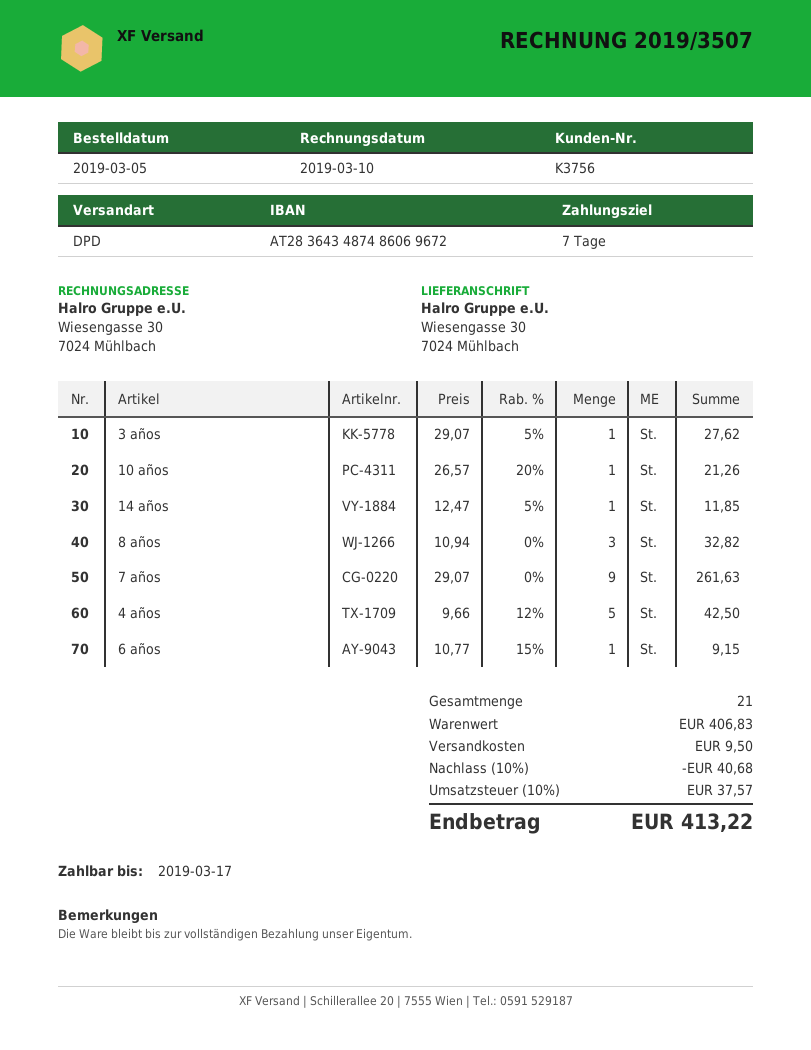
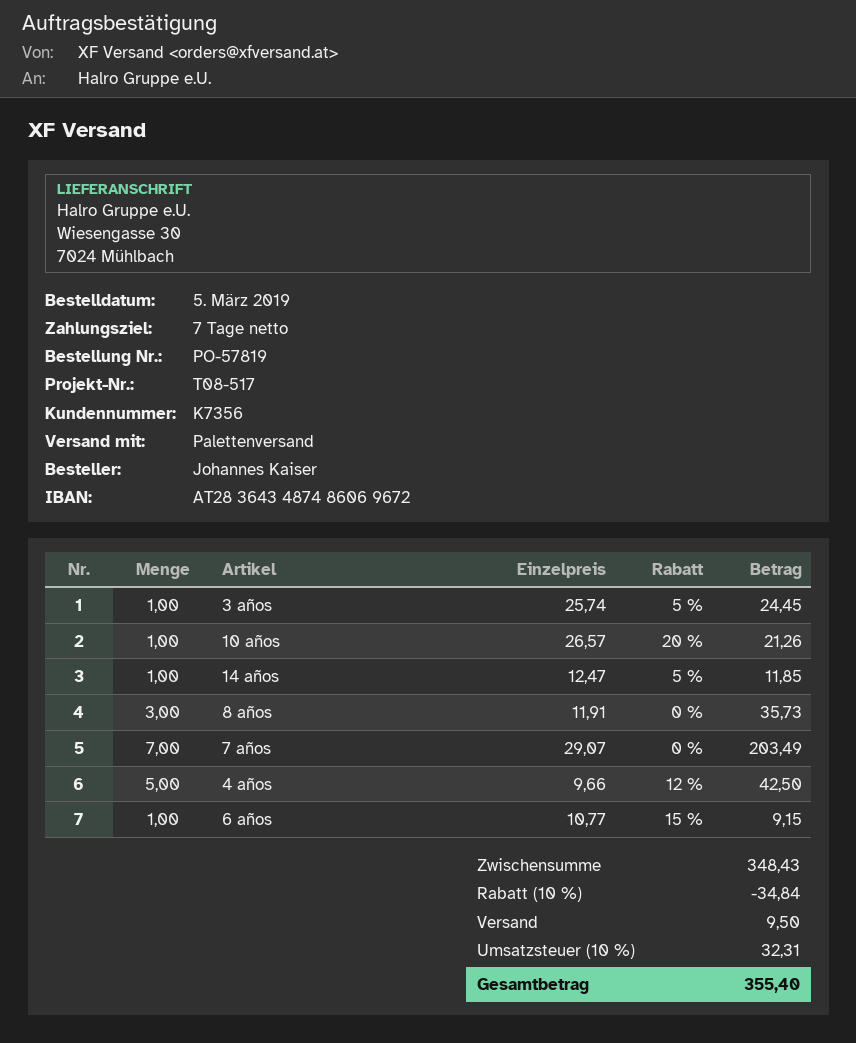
customer number: K3756 -> K7356
shipping method: DPD -> pallet freight
3 años: 1 x 29.07 - 5% = 27.62 -> 1 x 25.74 - 5% = 24.45
8 años: 3 x 10.94 = 32.82 -> 3 x 11.91 = 35.73
7 años: 9 x 29.07 = 261.63 -> 7 x 29.07 = 203.49
subtotal: 406.83 -> 348.43
discount: 10% = 40.68 -> 10% = 34.84
tax: 10% = 37.57 -> 10% = 32.31
total: 413.22 -> 355.40

